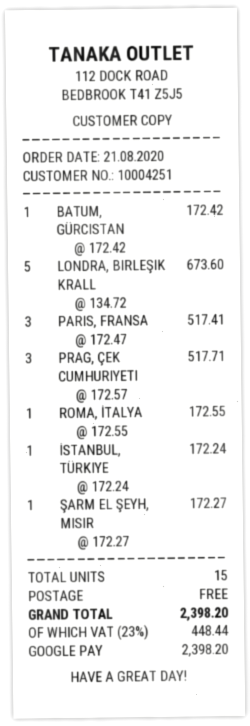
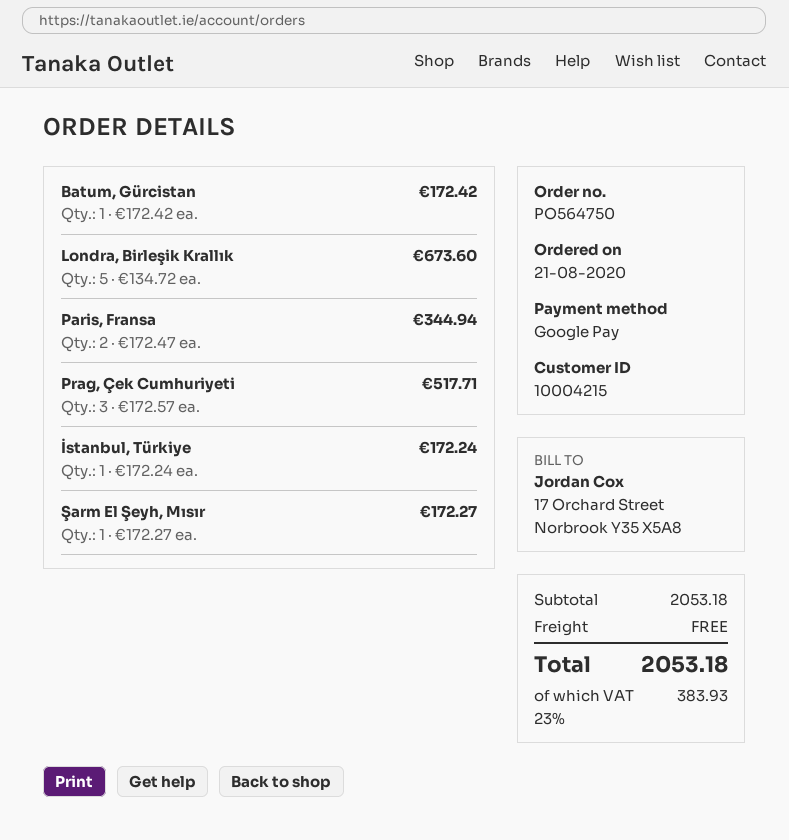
customer number: 10004251 -> 10004215
PARIS, FRANSA: 3 x 172.47 = 517.41 -> 2 x 172.47 = 344.94
ROMA, İTALYA: 1 x 172.55 = 172.55 -> none
tax: 23% = 448.44 -> 23% = 383.93
total: 2398.20 -> 2053.18

